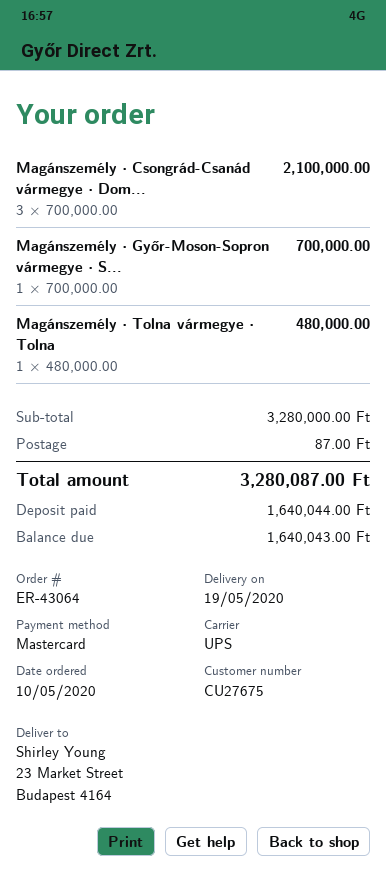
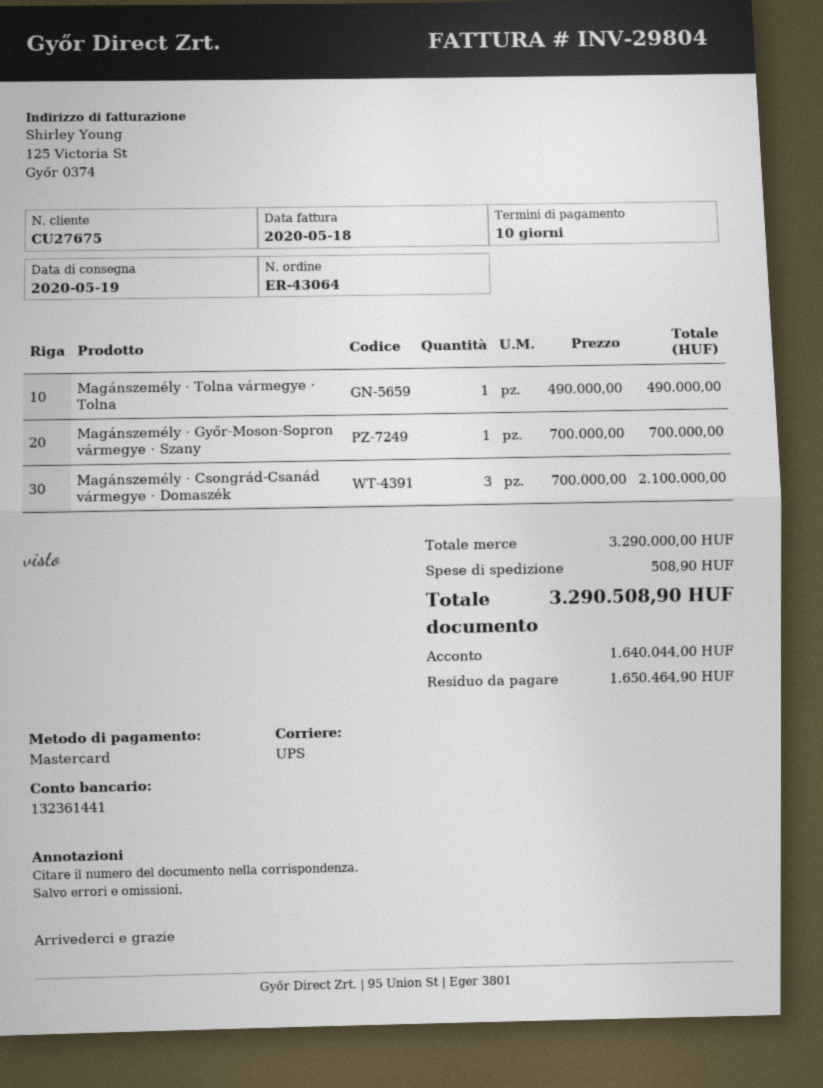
Magánszemély · Tolna vármegye · Tolna: 1 x 480000.00 = 480000.00 -> 1 x 490000.00 = 490000.00
subtotal: 3280000.00 -> 3290000.00
shipping: 87.00 -> 508.90
total: 3280087.00 -> 3290508.90
balance: 1640043.00 -> 1650464.90

